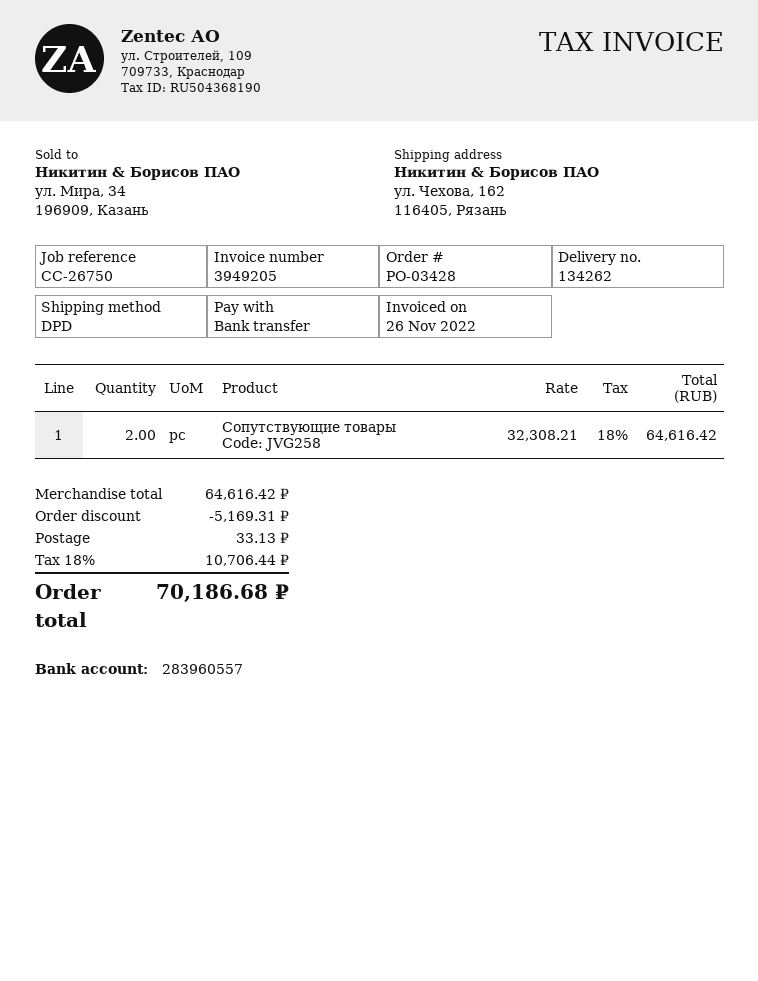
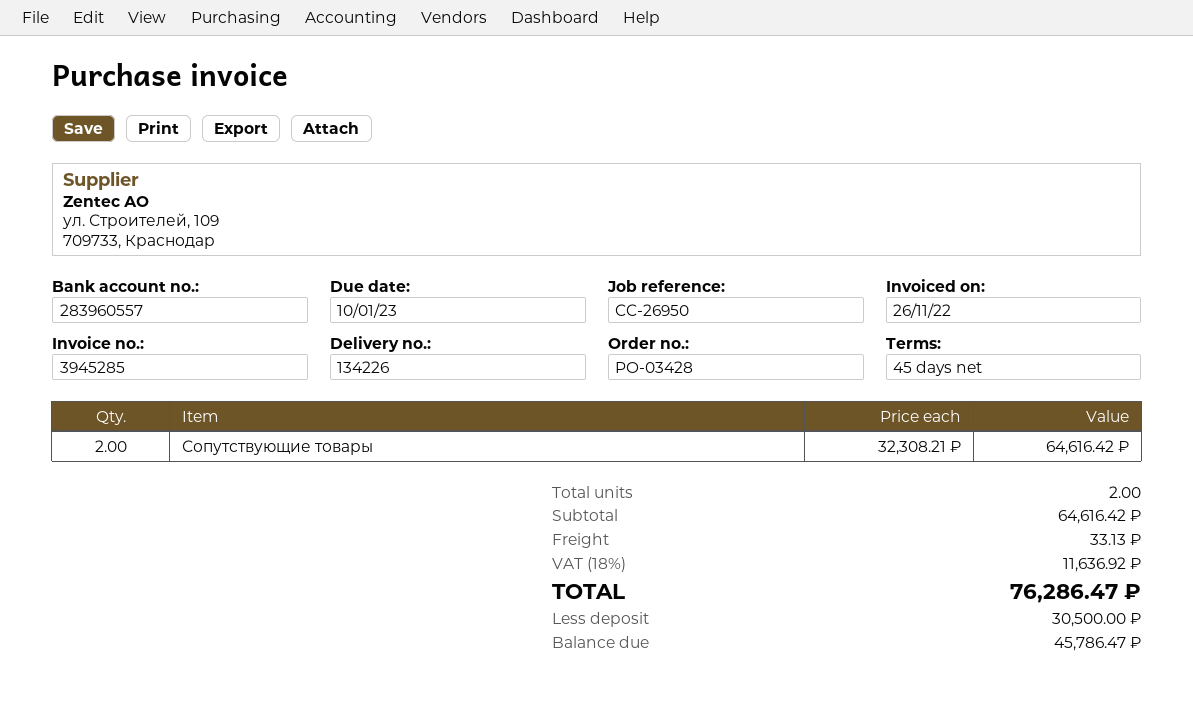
delivery note number: 134262 -> 134226
invoice number: 3949205 -> 3945285
reference: CC-26750 -> CC-26950
discount: 5169.31 -> none
tax: 18% = 10706.44 -> 18% = 11636.92
total: 70186.68 -> 76286.47

